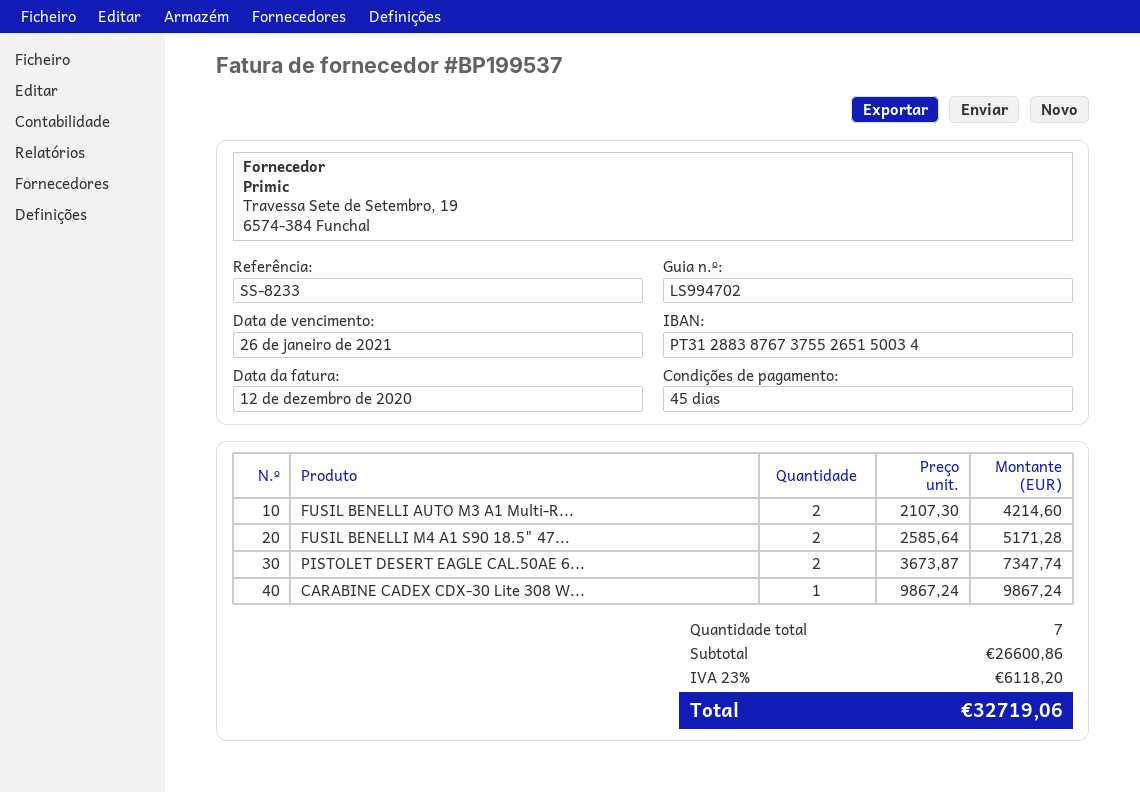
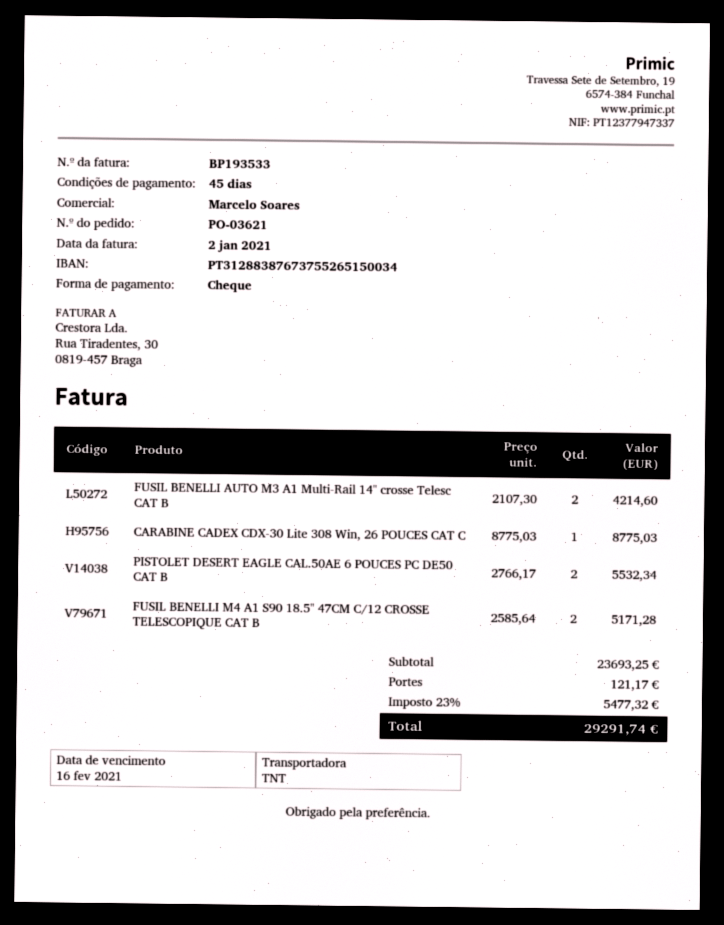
invoice number: BP199537 -> BP193533
invoice date: 2020-12-12 -> 2021-01-02
due date: 2021-01-26 -> 2021-02-16
PISTOLET DESERT EAGLE CAL.50AE 6...: 2 x 3673.87 = 7347.74 -> 2 x 2766.17 = 5532.34
CARABINE CADEX CDX-30 Lite 308 W...: 1 x 9867.24 = 9867.24 -> 1 x 8775.03 = 8775.03
subtotal: 26600.86 -> 23693.25
shipping: none -> 121.17
tax: 23% = 6118.20 -> 23% = 5477.32
total: 32719.06 -> 29291.74

